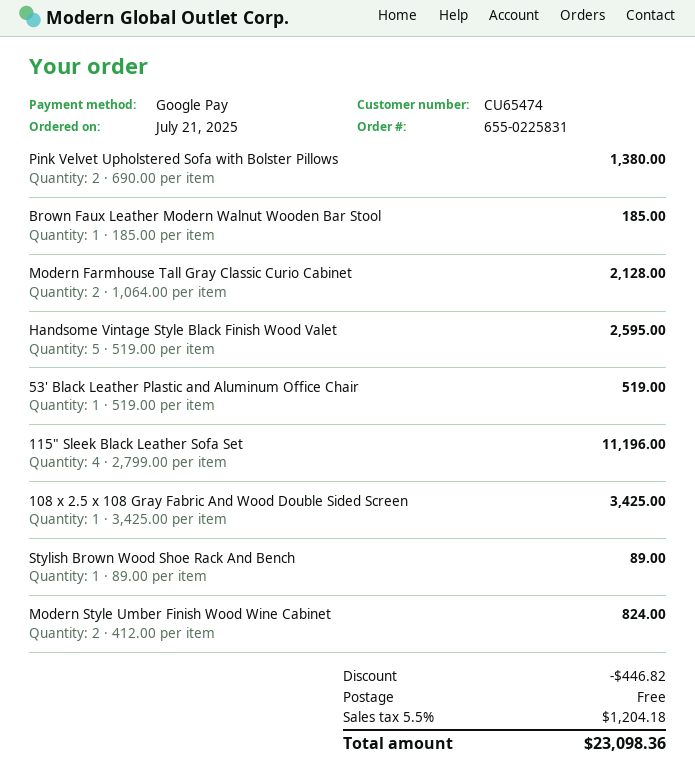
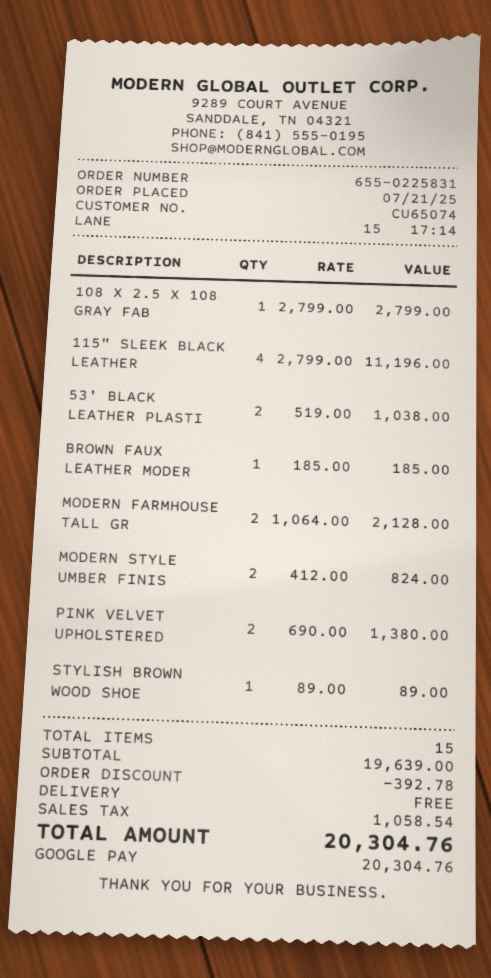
customer number: CU65474 -> CU65074
Handsome Vintage Style Black Finish Wood Valet: 5 x 519.00 = 2595.00 -> none
53' Black Leather Plastic and Aluminum Office Chair: 1 x 519.00 = 519.00 -> 2 x 519.00 = 1038.00
108 x 2.5 x 108 Gray Fabric And Wood Double Sided Screen: 1 x 3425.00 = 3425.00 -> 1 x 2799.00 = 2799.00
discount: 446.82 -> 392.78
tax: 1204.18 -> 1058.54
total: 23098.36 -> 20304.76

